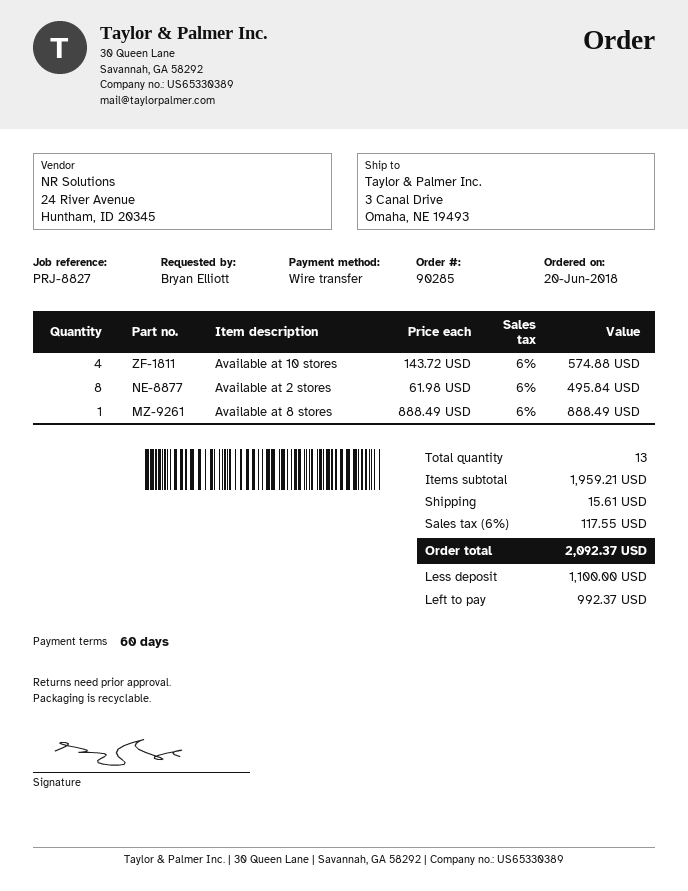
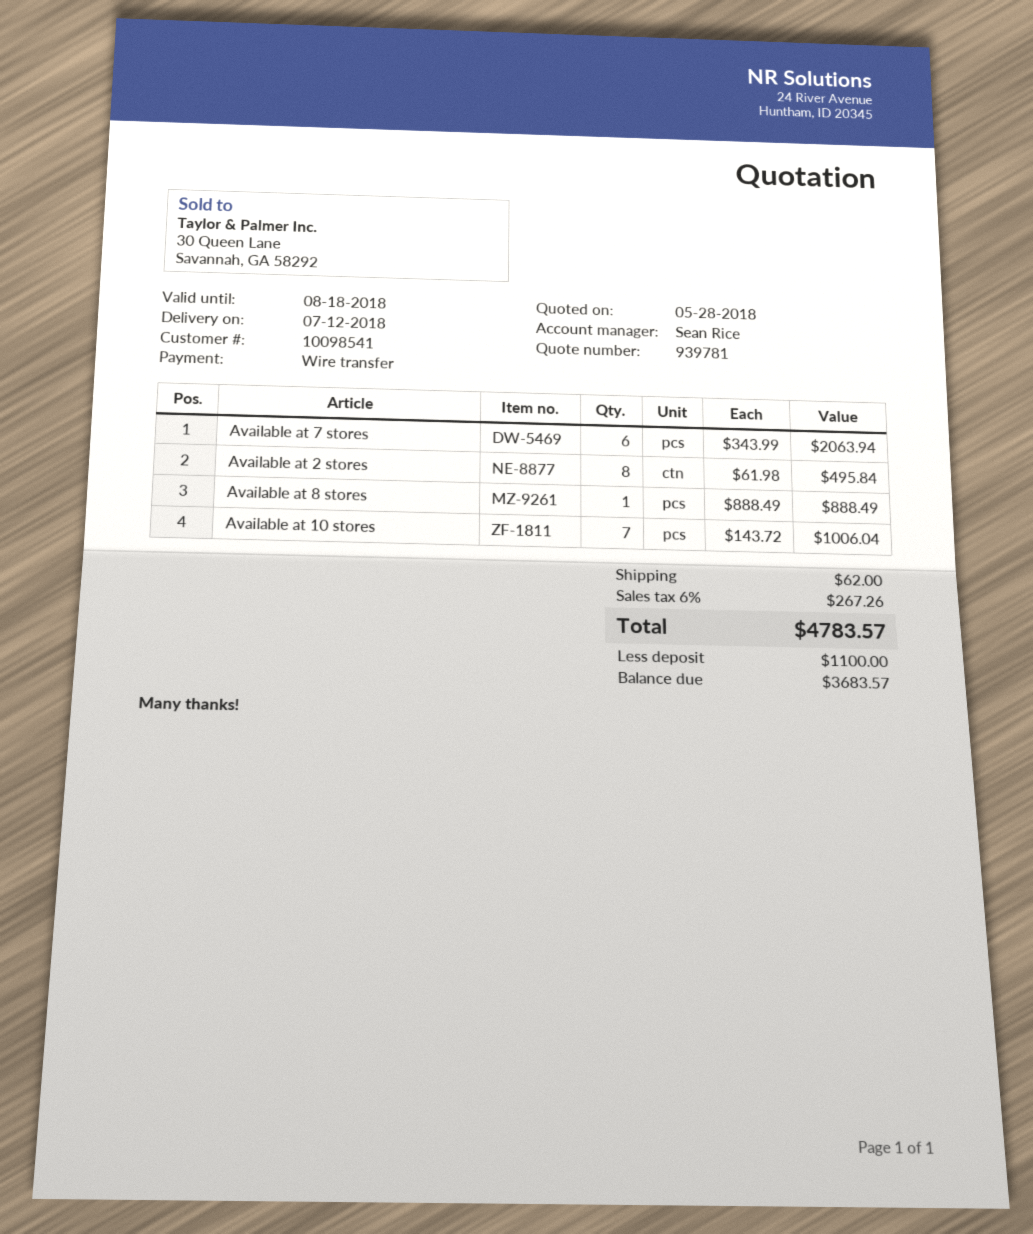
Available at 10 stores: 4 x 143.72 = 574.88 -> 7 x 143.72 = 1006.04
Available at 7 stores: none -> 6 x 343.99 = 2063.94
shipping: 15.61 -> 62.00
tax: 6% = 117.55 -> 6% = 267.26
total: 2092.37 -> 4783.57
balance: 992.37 -> 3683.57

